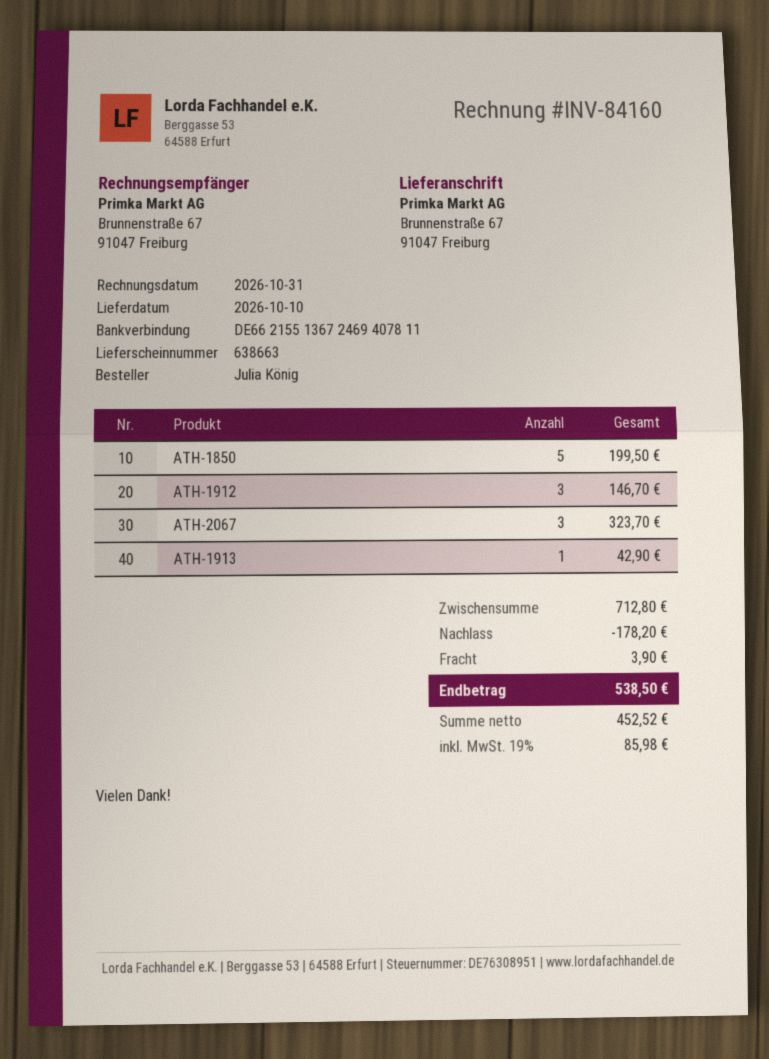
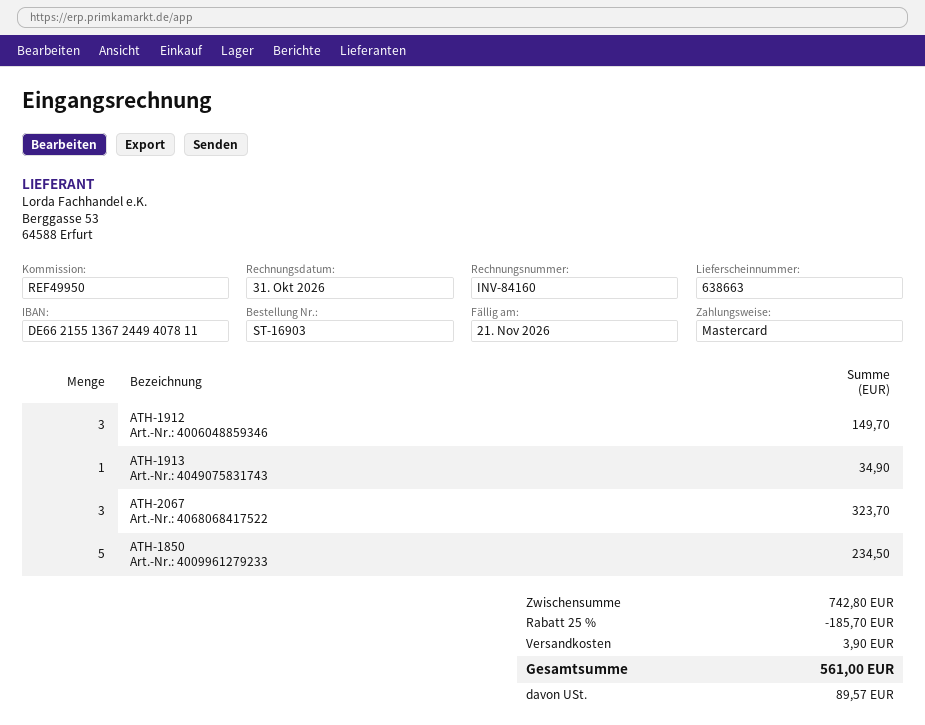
bank account: DE66215513672469407811 -> DE66215513672449407811
ATH-1850: 5 for 199.50 -> 5 for 234.50
ATH-1912: 3 for 146.70 -> 3 for 149.70
ATH-1913: 1 for 42.90 -> 1 for 34.90
subtotal: 712.80 -> 742.80
discount: 178.20 -> 185.70
tax: 85.98 -> 89.57
total: 538.50 -> 561.00

